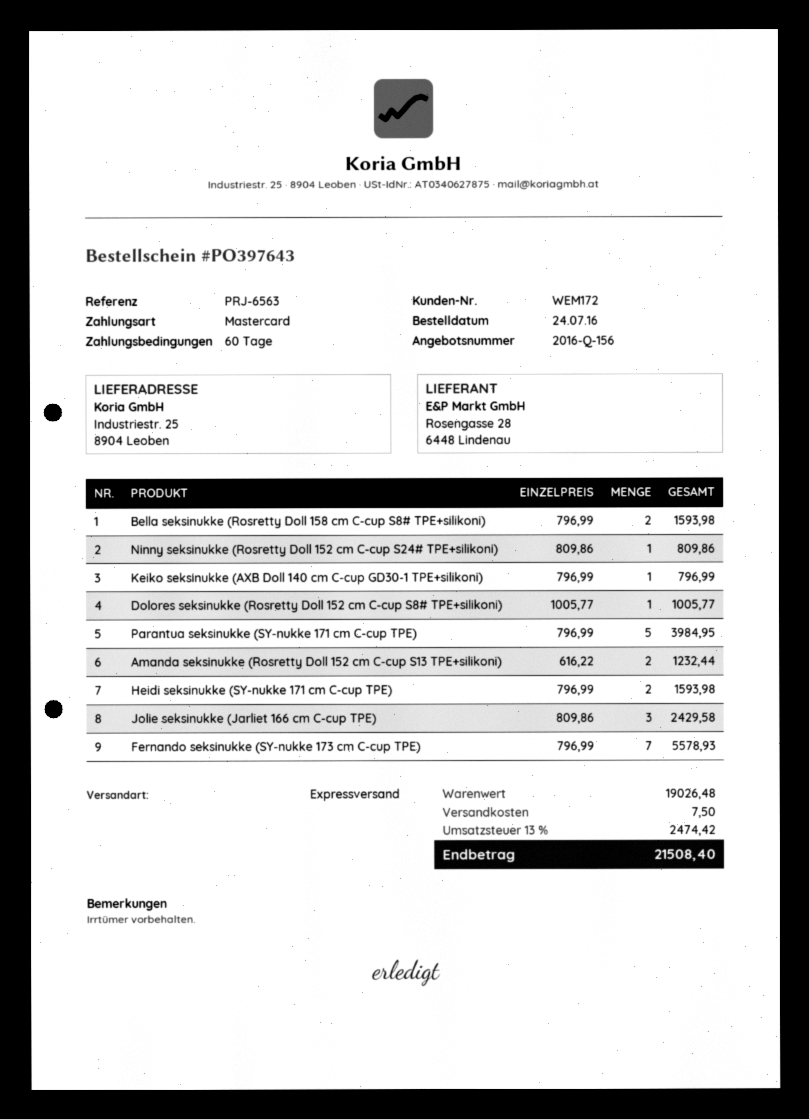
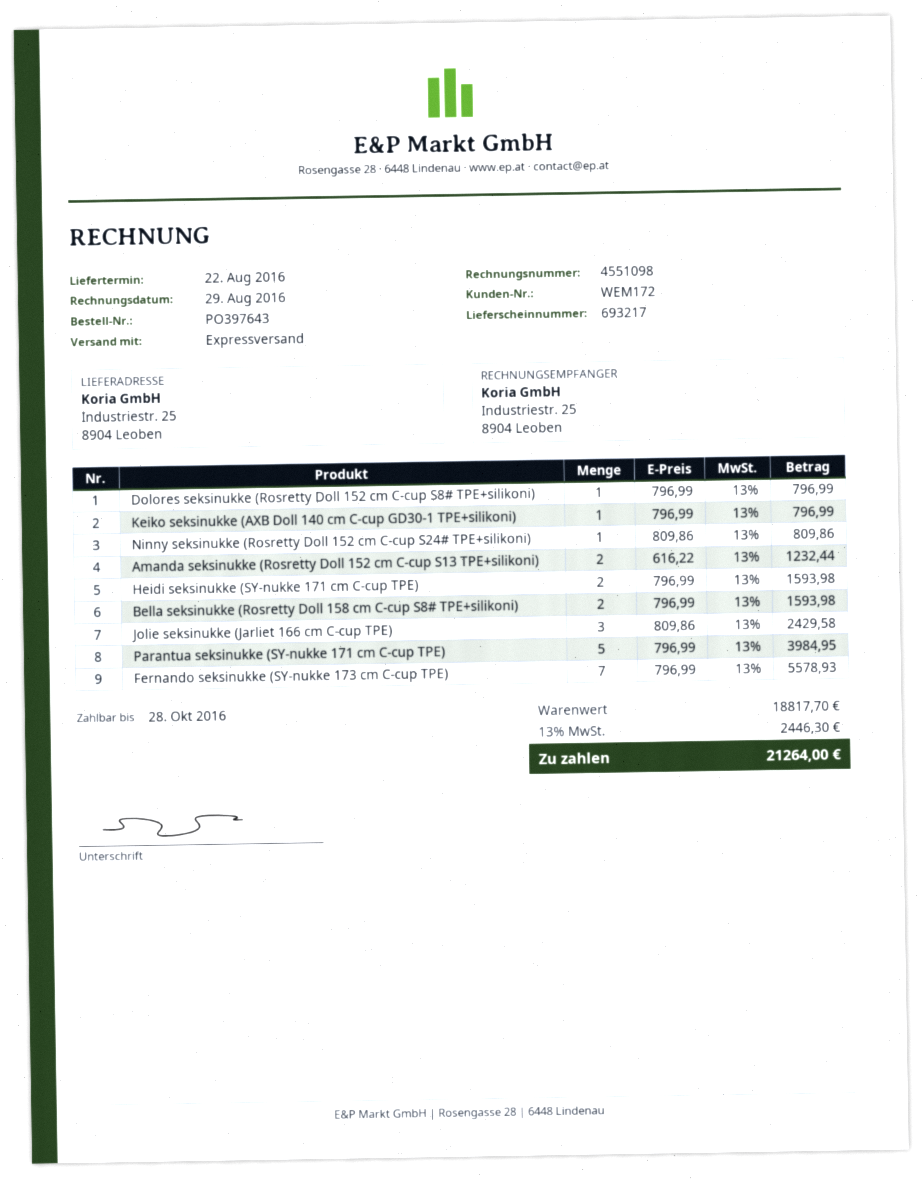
Dolores seksinukke (Rosretty Doll 152 cm C-cup S8# TPE+silikoni): 1 x 1005.77 = 1005.77 -> 1 x 796.99 = 796.99
subtotal: 19026.48 -> 18817.70
shipping: 7.50 -> none
tax: 13% = 2474.42 -> 13% = 2446.30
total: 21508.40 -> 21264.00

